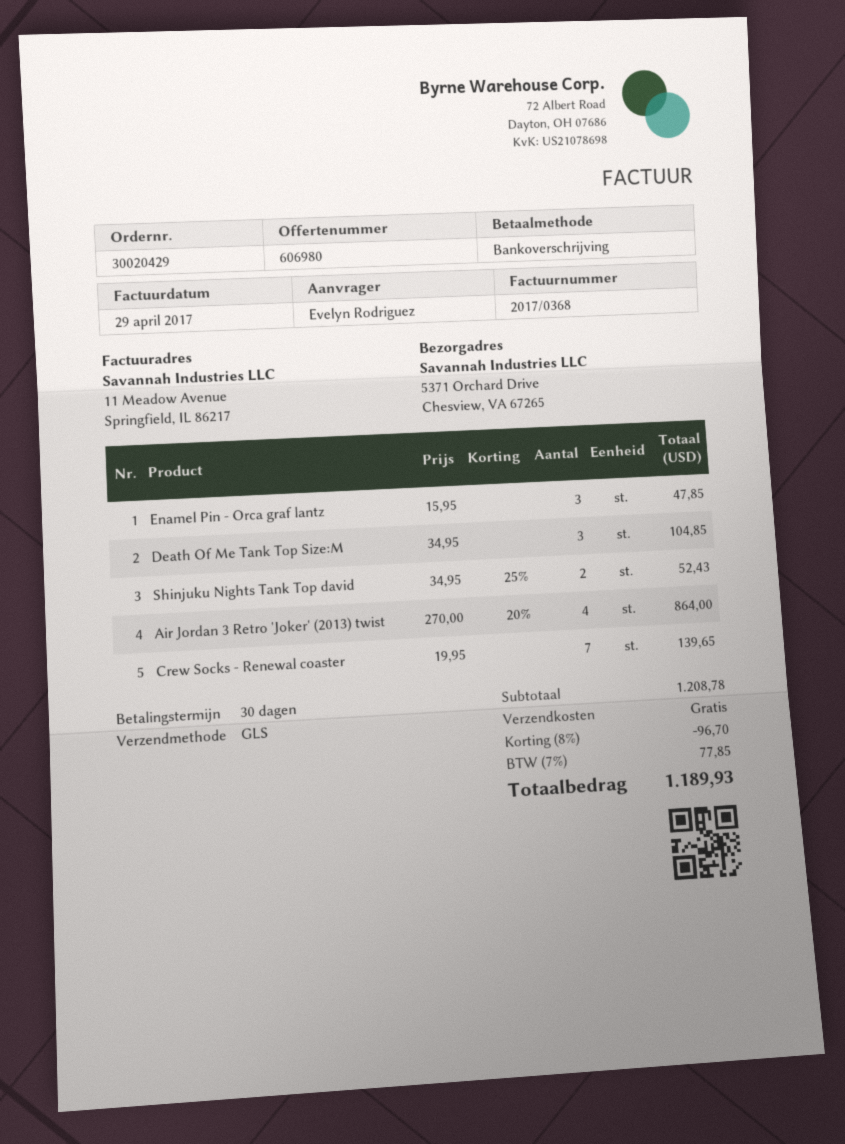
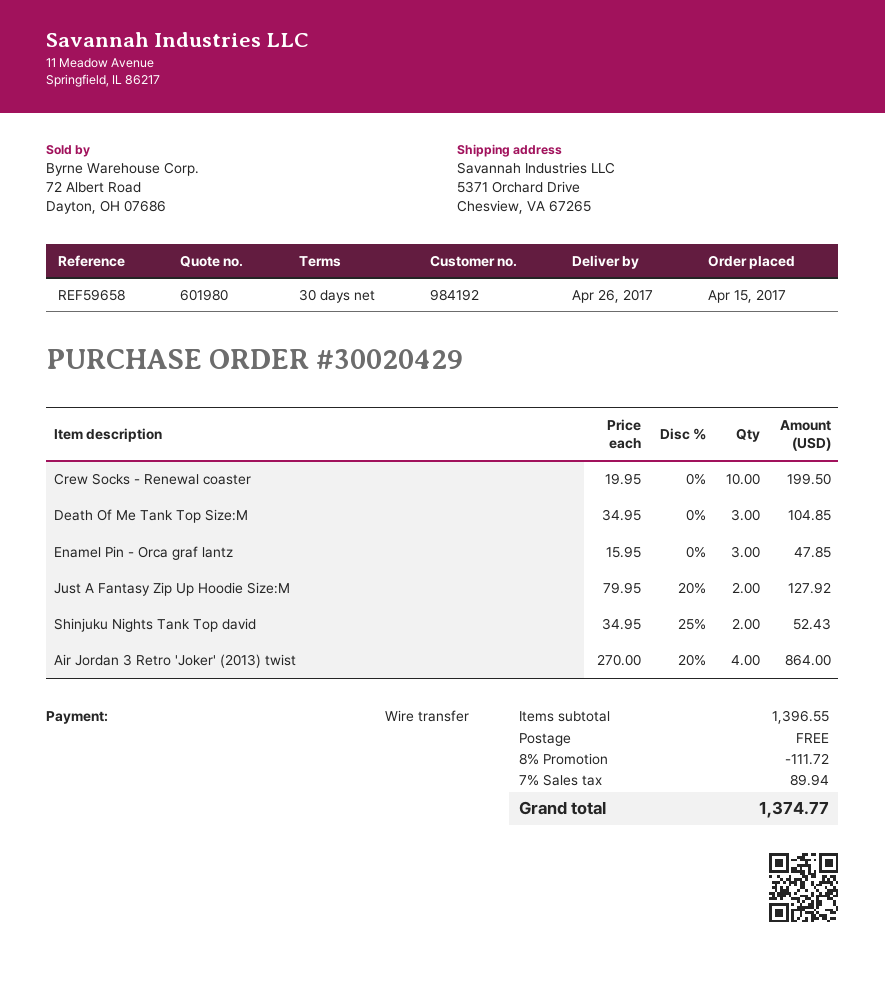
quote number: 606980 -> 601980
Crew Socks - Renewal coaster: 7 x 19.95 = 139.65 -> 10 x 19.95 = 199.50
Just A Fantasy Zip Up Hoodie Size:M: none -> 2 x 79.95 - 20% = 127.92
subtotal: 1208.78 -> 1396.55
discount: 8% = 96.70 -> 8% = 111.72
tax: 7% = 77.85 -> 7% = 89.94
total: 1189.93 -> 1374.77

